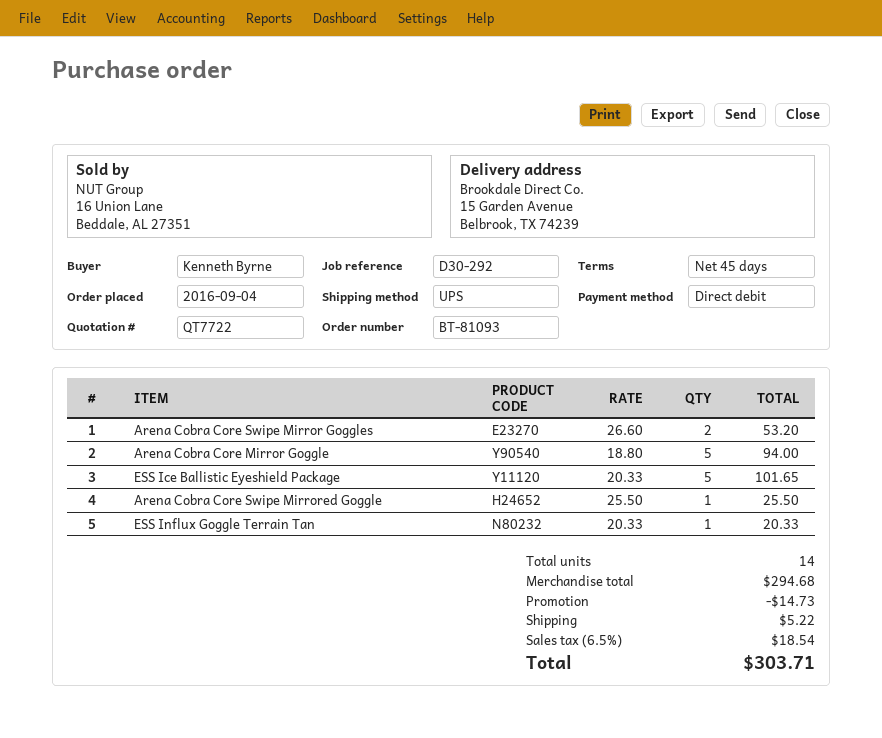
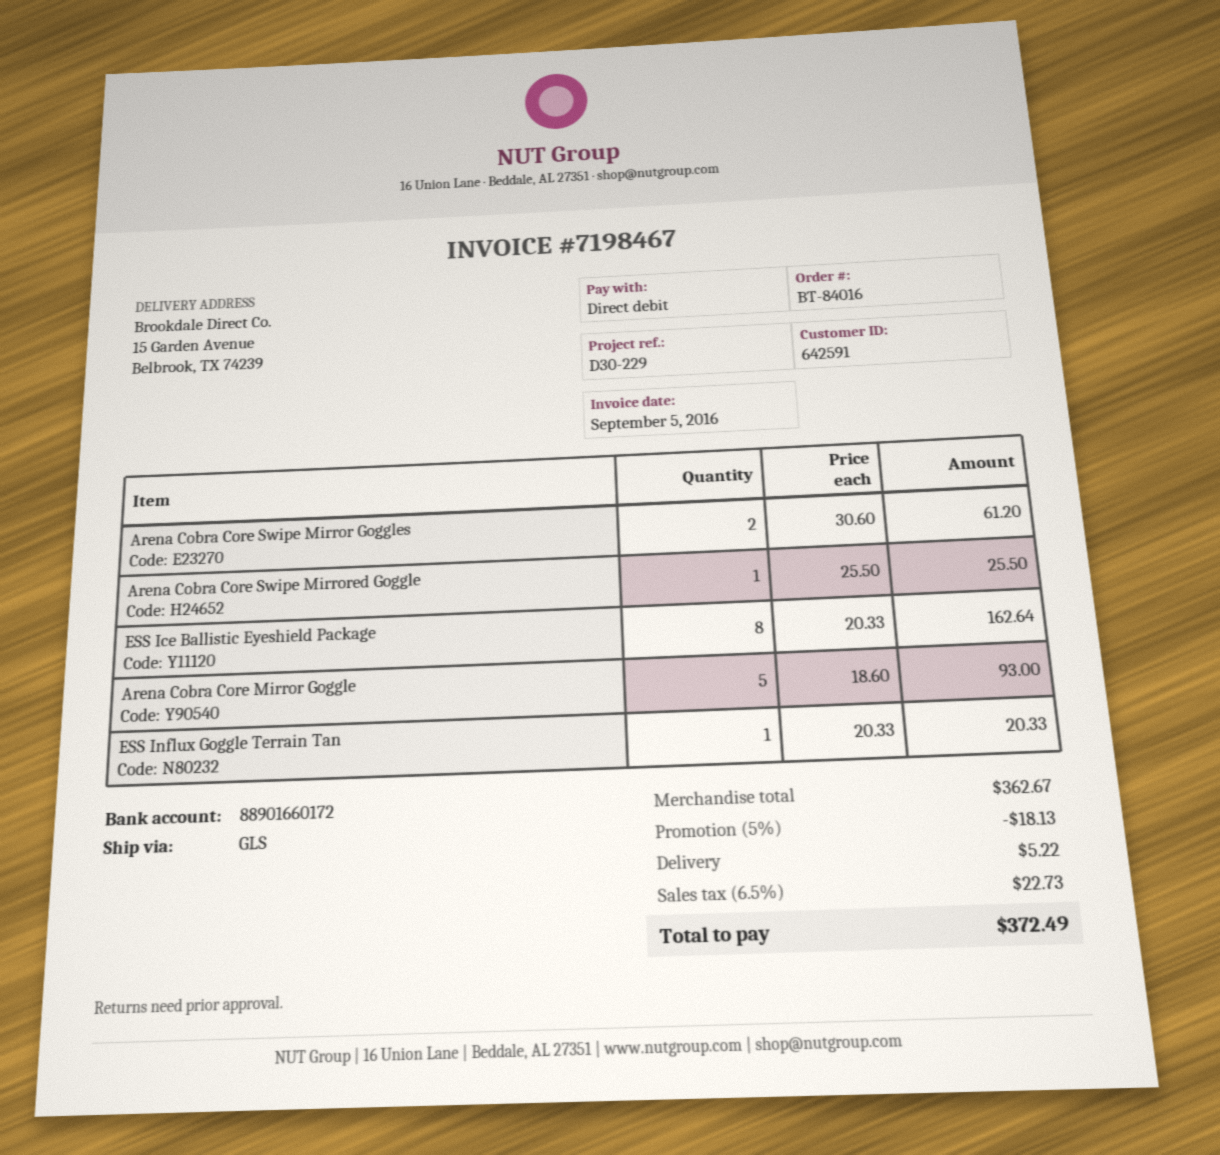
order number: BT-81093 -> BT-84016
reference: D30-292 -> D30-229
shipping method: UPS -> GLS
Arena Cobra Core Swipe Mirror Goggles: 2 x 26.60 = 53.20 -> 2 x 30.60 = 61.20
Arena Cobra Core Mirror Goggle: 5 x 18.80 = 94.00 -> 5 x 18.60 = 93.00
ESS Ice Ballistic Eyeshield Package: 5 x 20.33 = 101.65 -> 8 x 20.33 = 162.64
subtotal: 294.68 -> 362.67
discount: 14.73 -> 18.13
tax: 6.5% = 18.54 -> 6.5% = 22.73
total: 303.71 -> 372.49

